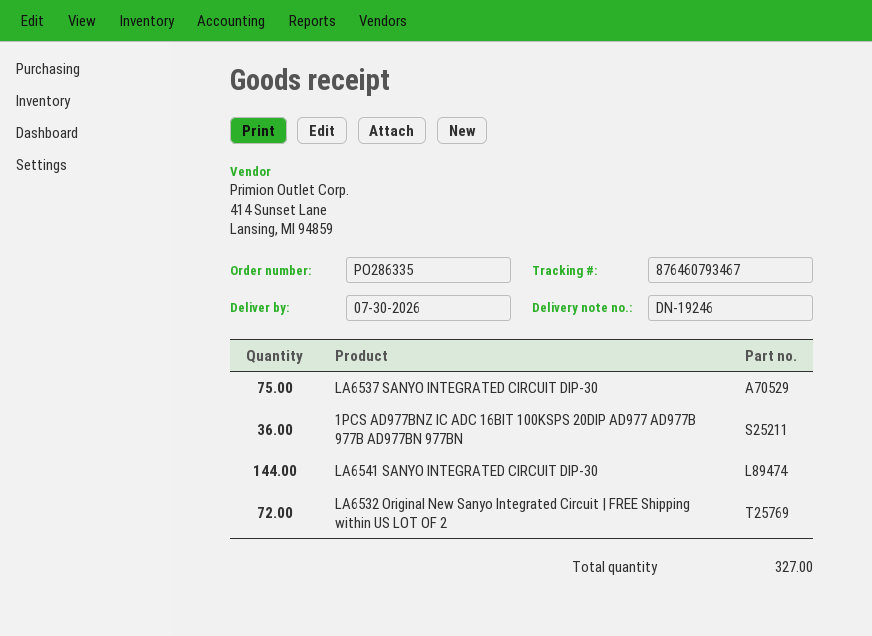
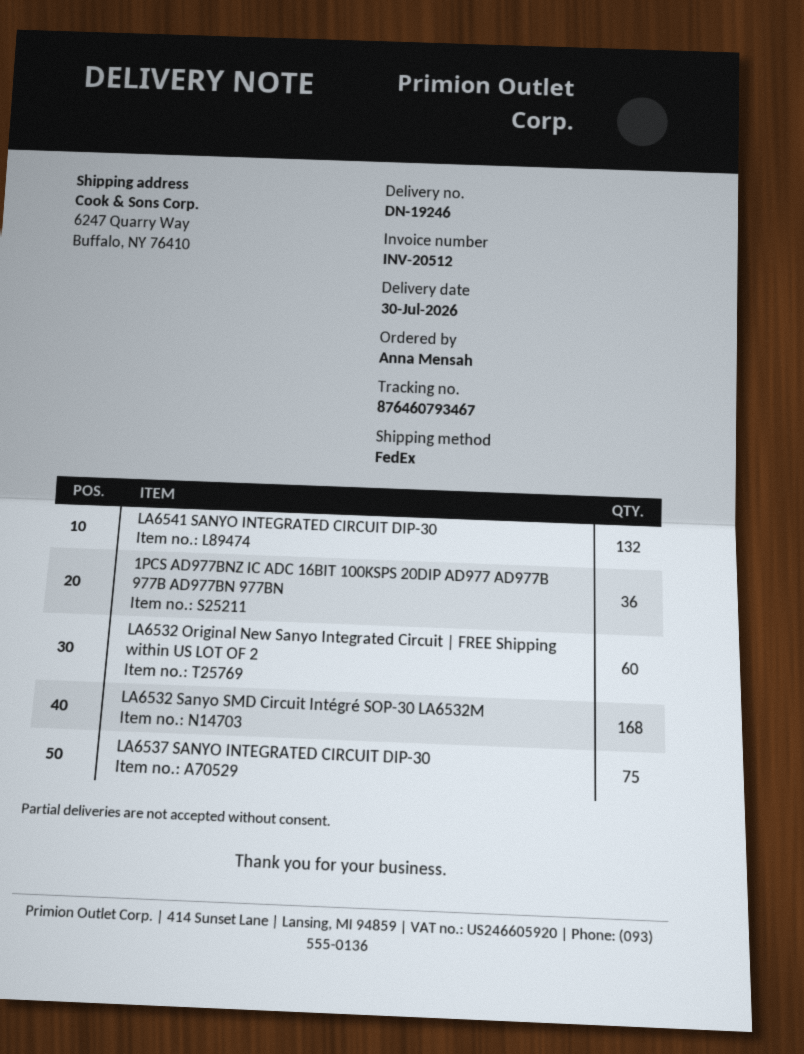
LA6541 SANYO INTEGRATED CIRCUIT DIP-30: 144 -> 132
LA6532 Original New Sanyo Integrated Circuit | FREE Shipping within US LOT OF 2: 72 -> 60
LA6532 Sanyo SMD Circuit Intégré SOP-30 LA6532M: none -> 168

